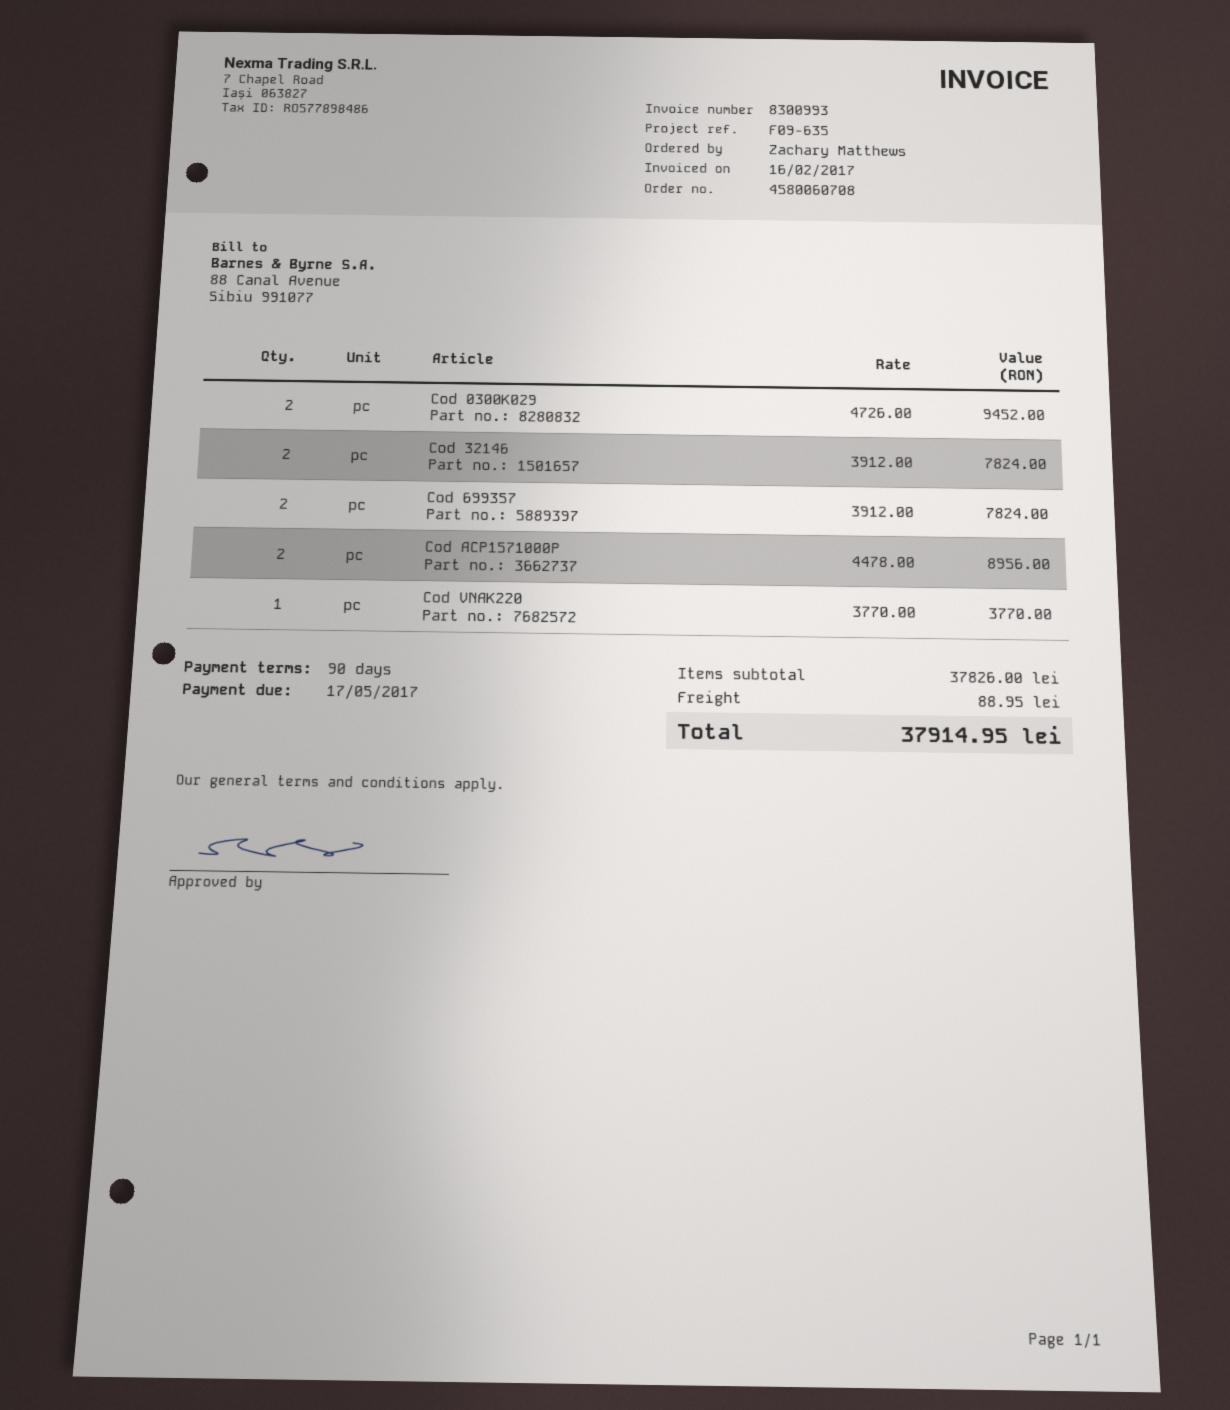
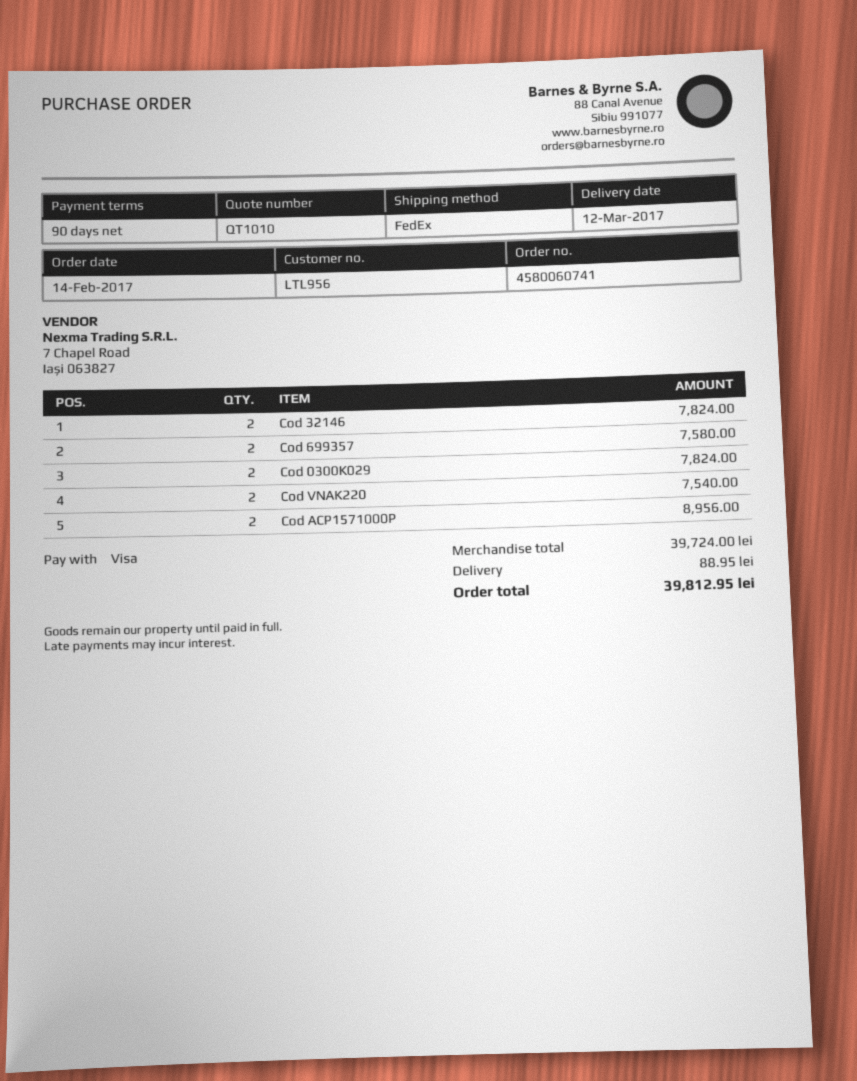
order number: 4580060708 -> 4580060741
Cod 0300K029: 2 for 9452.00 -> 2 for 7824.00
Cod 699357: 2 for 7824.00 -> 2 for 7580.00
Cod VNAK220: 1 for 3770.00 -> 2 for 7540.00
subtotal: 37826.00 -> 39724.00
total: 37914.95 -> 39812.95

